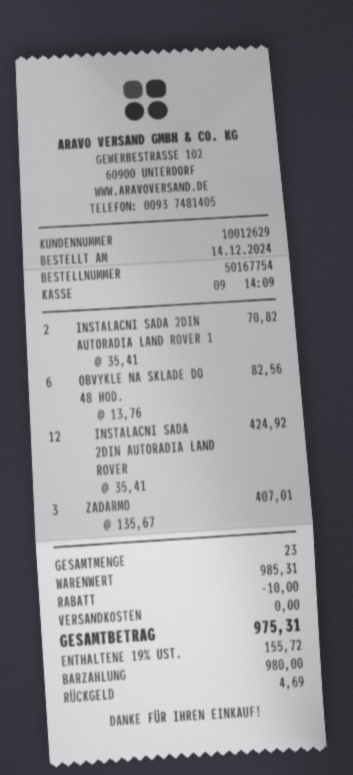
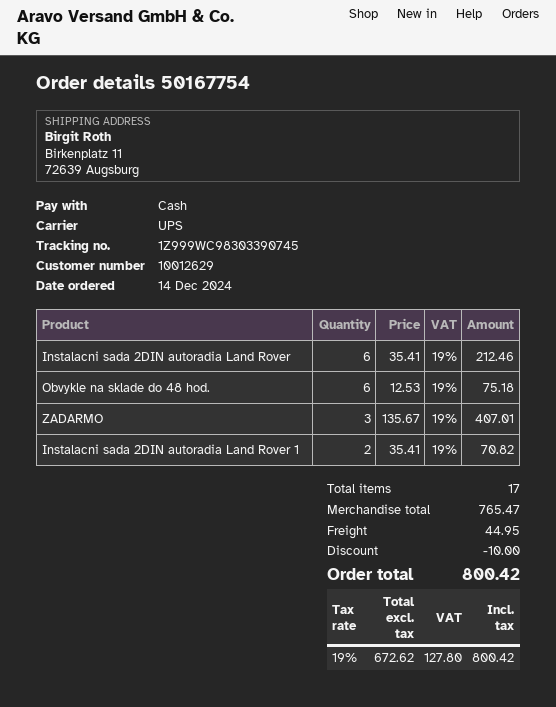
OBVYKLE NA SKLADE DO 48 HOD.: 6 x 13.76 = 82.56 -> 6 x 12.53 = 75.18
INSTALACNI SADA 2DIN AUTORADIA LAND ROVER: 12 x 35.41 = 424.92 -> 6 x 35.41 = 212.46
total quantity: 23 -> 17
subtotal: 985.31 -> 765.47
shipping: 0.00 -> 44.95
tax: 19% = 155.72 -> 19% = 127.80
total: 975.31 -> 800.42

